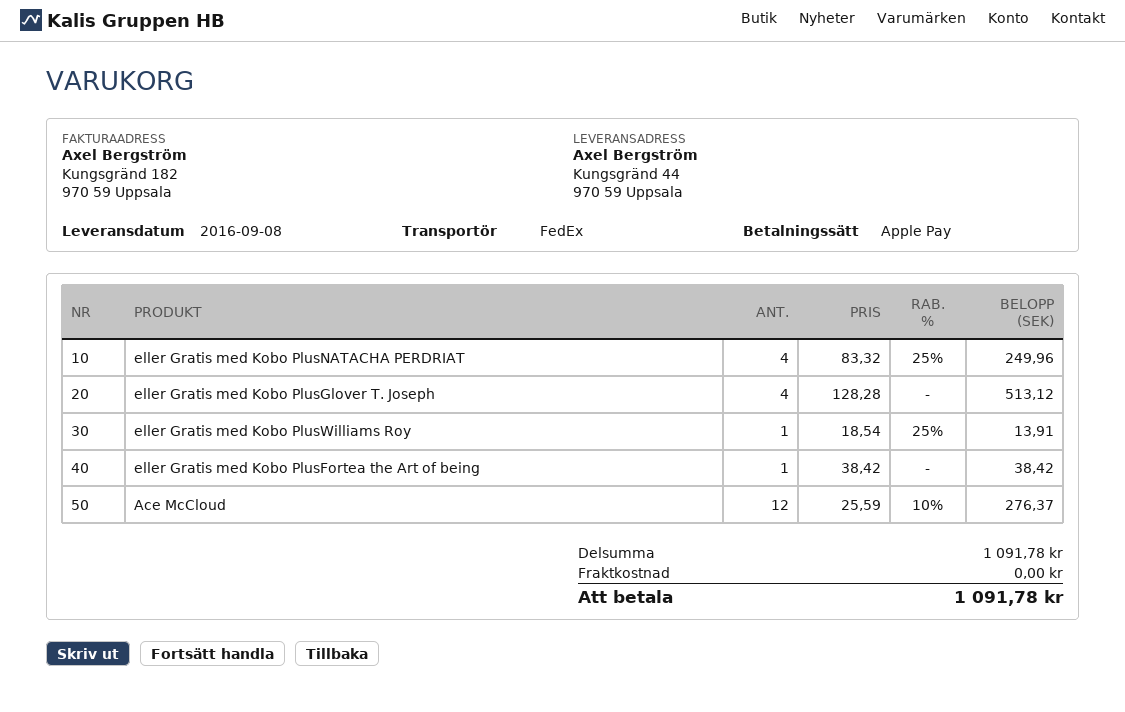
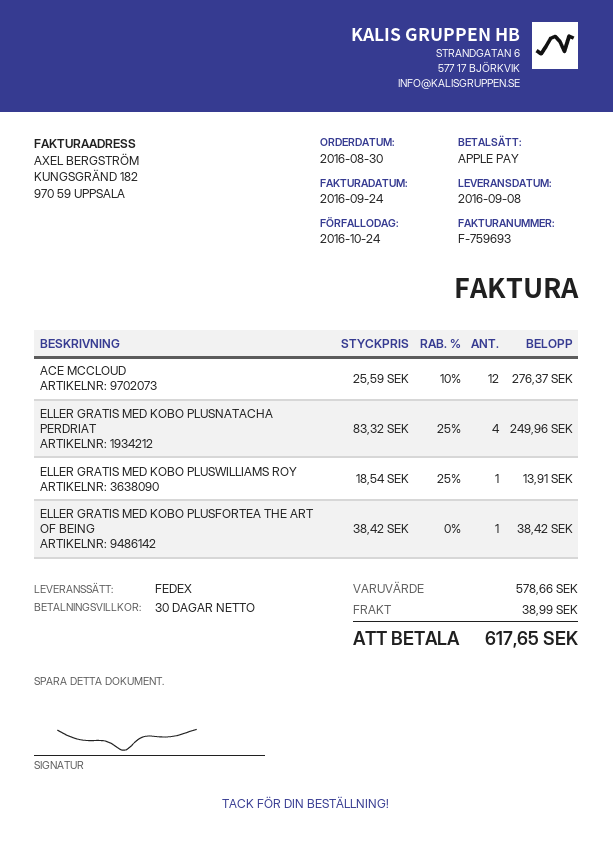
eller Gratis med Kobo PlusGlover T. Joseph: 4 x 128.28 = 513.12 -> none
subtotal: 1091.78 -> 578.66
shipping: 0.00 -> 38.99
total: 1091.78 -> 617.65

